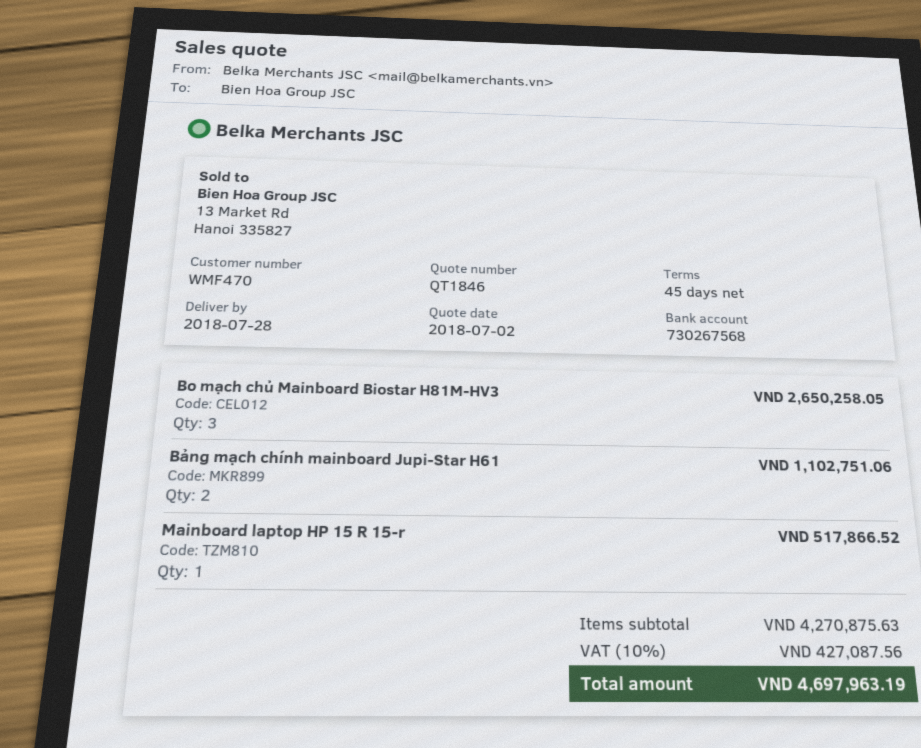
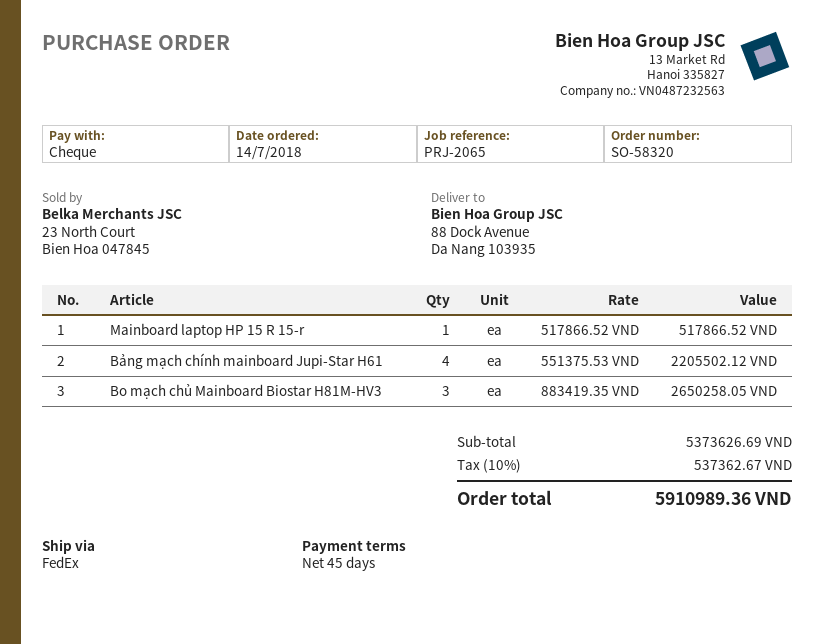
Bảng mạch chính mainboard Jupi-Star H61: 2 for 1102751.06 -> 4 for 2205502.12
subtotal: 4270875.63 -> 5373626.69
tax: 10% = 427087.56 -> 10% = 537362.67
total: 4697963.19 -> 5910989.36

